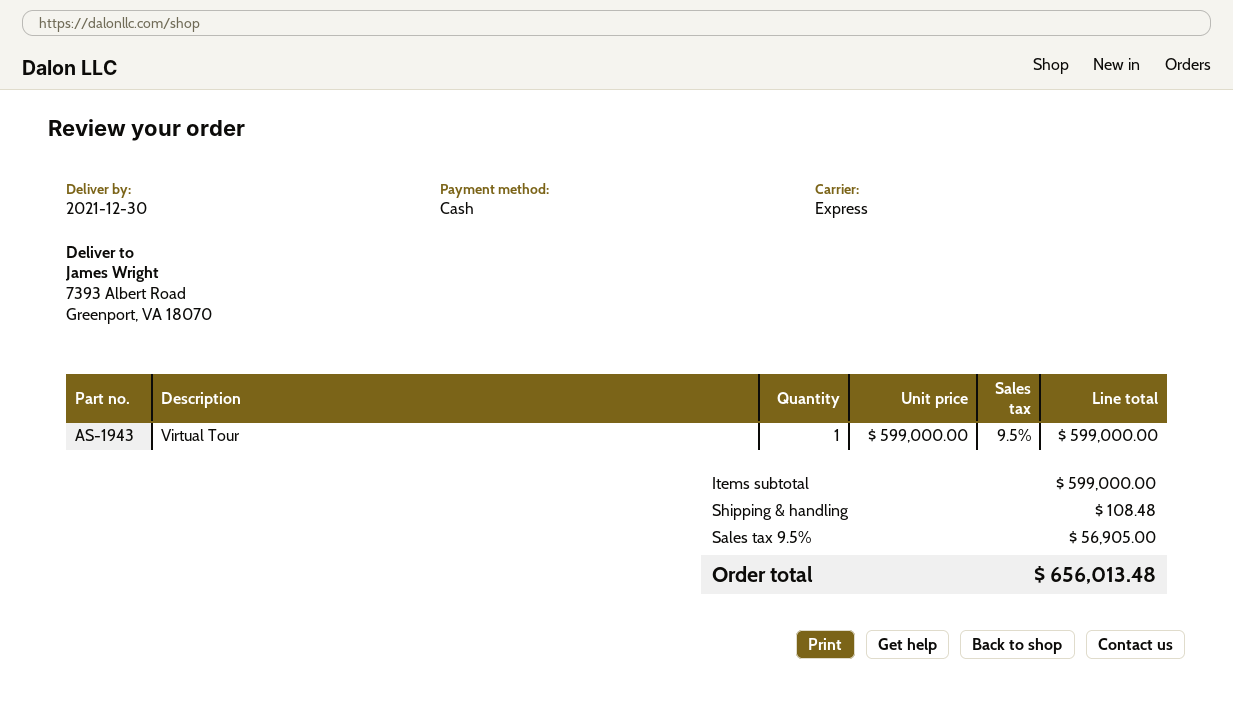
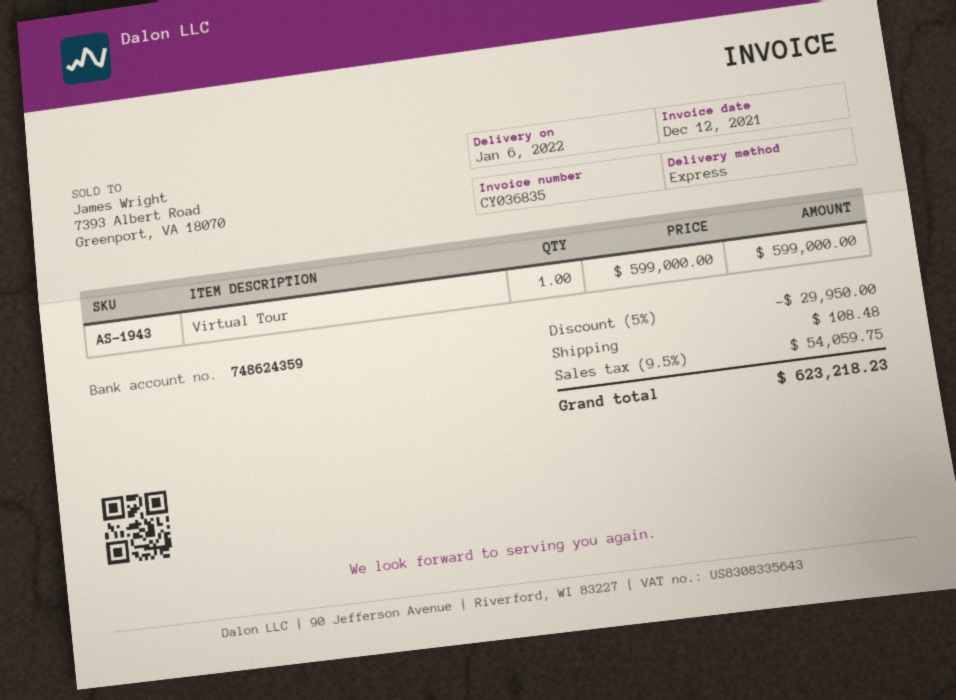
delivery date: 2021-12-30 -> 2022-01-06
discount: none -> 5% = 29950.00
tax: 9.5% = 56905.00 -> 9.5% = 54059.75
total: 656013.48 -> 623218.23

